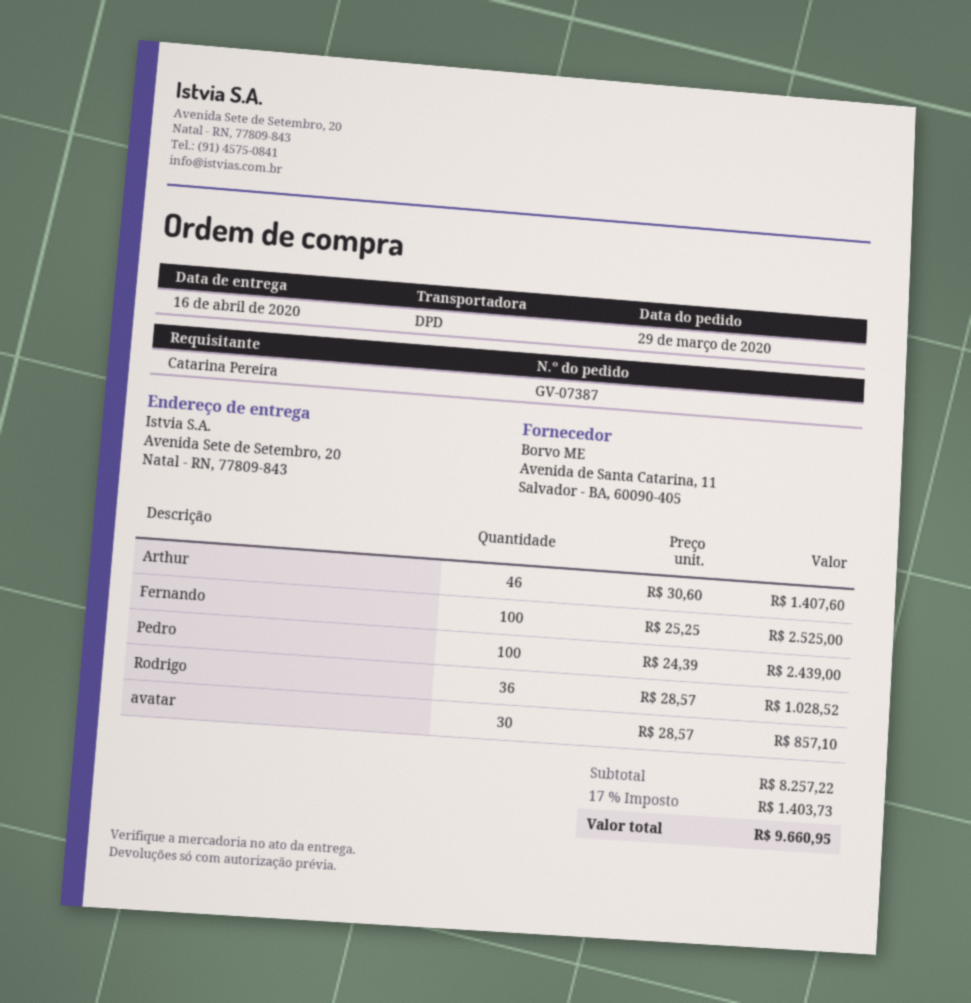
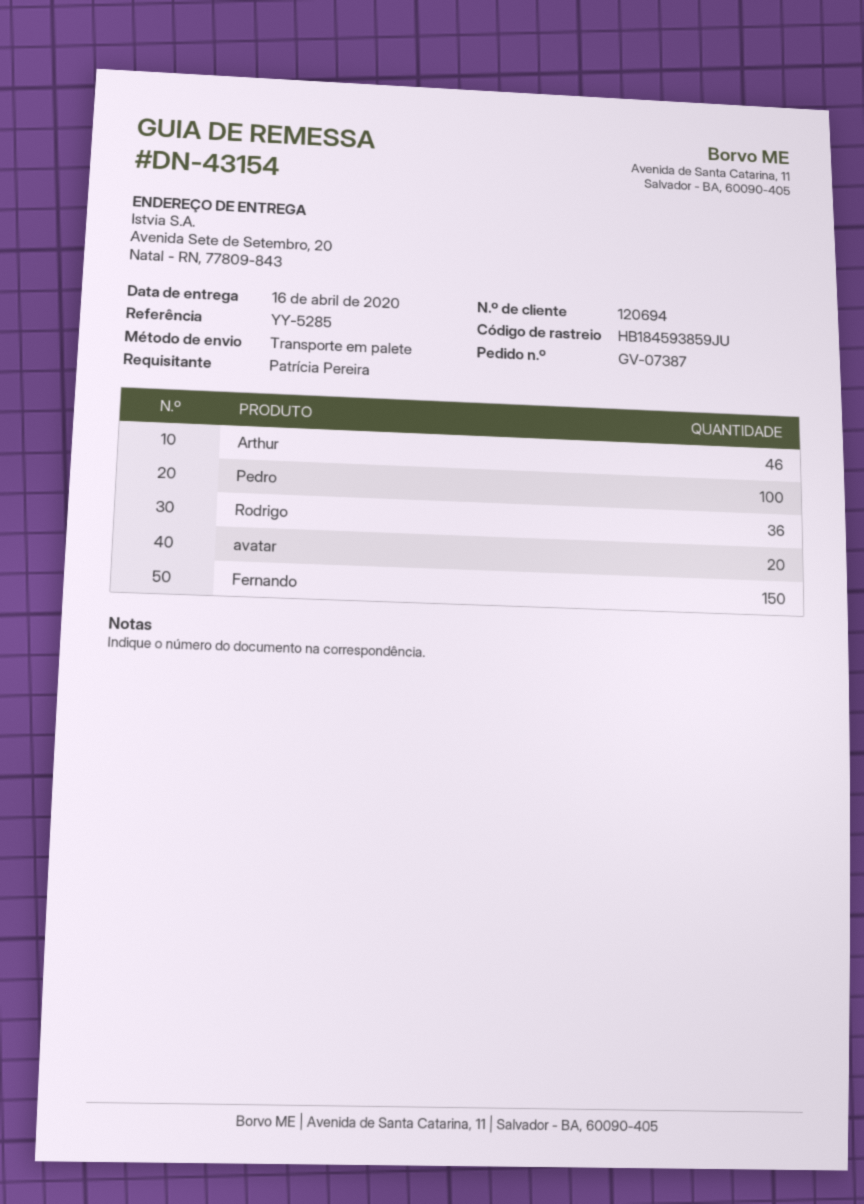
ordered by: Catarina Pereira -> Patrícia Pereira
shipping method: DPD -> pallet freight
Fernando: 100 -> 150
avatar: 30 -> 20

